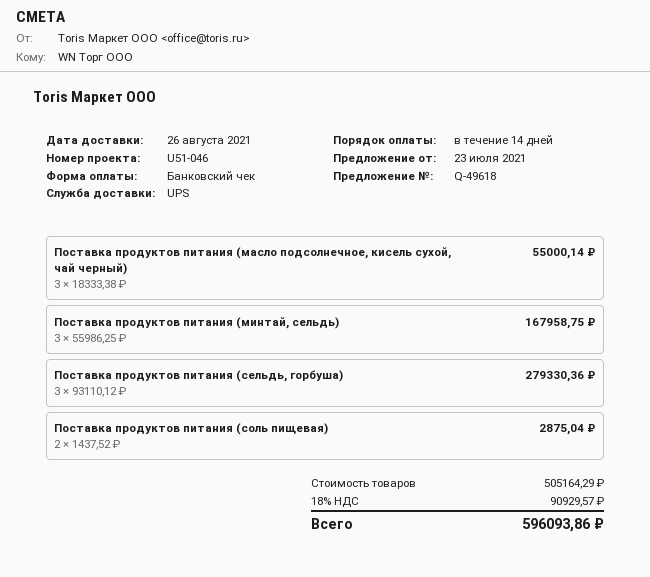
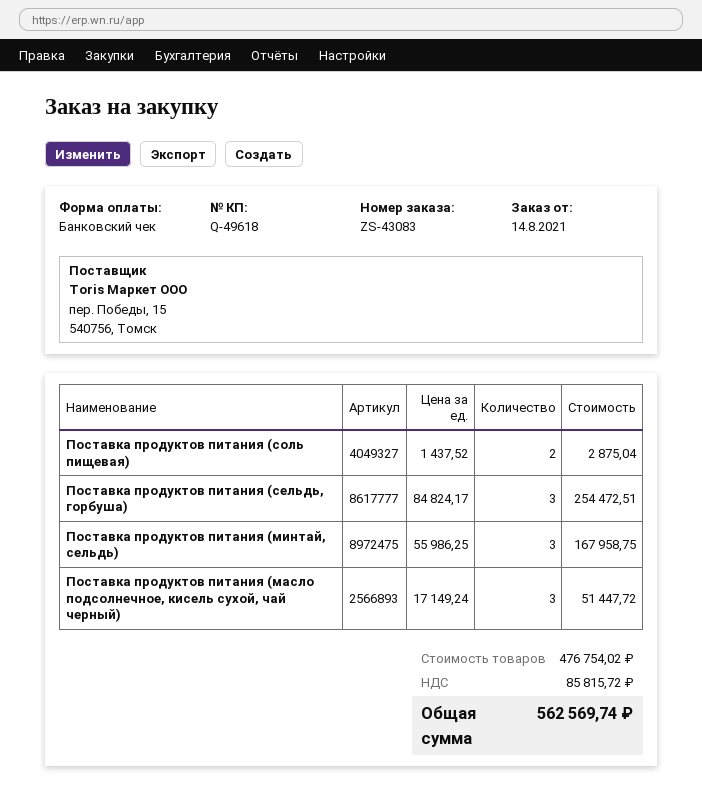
Поставка продуктов питания (масло подсолнечное, кисель сухой, чай черный): 3 x 18333.38 = 55000.14 -> 3 x 17149.24 = 51447.72
Поставка продуктов питания (сельдь, горбуша): 3 x 93110.12 = 279330.36 -> 3 x 84824.17 = 254472.51
subtotal: 505164.29 -> 476754.02
tax: 90929.57 -> 85815.72
total: 596093.86 -> 562569.74

